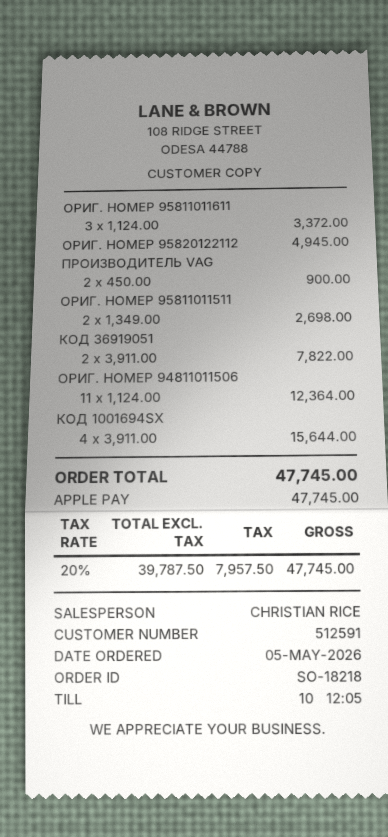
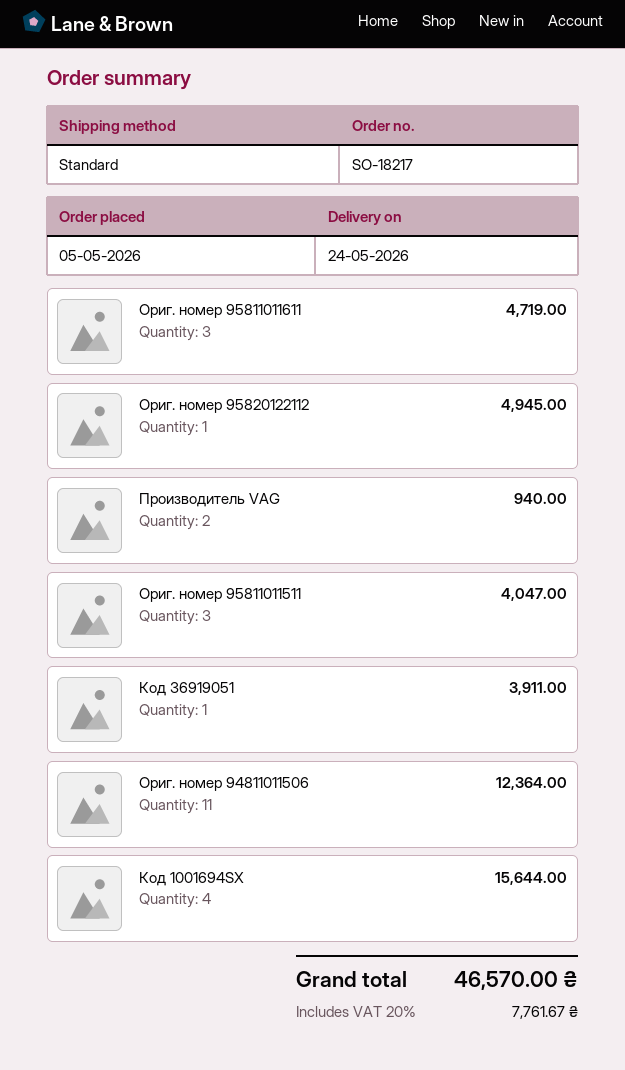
order number: SO-18218 -> SO-18217
ОРИГ. НОМЕР 95811011611: 3 for 3372.00 -> 3 for 4719.00
ПРОИЗВОДИТЕЛЬ VAG: 2 for 900.00 -> 2 for 940.00
ОРИГ. НОМЕР 95811011511: 2 for 2698.00 -> 3 for 4047.00
КОД 36919051: 2 for 7822.00 -> 1 for 3911.00
tax: 20% = 7957.50 -> 20% = 7761.67
total: 47745.00 -> 46570.00

